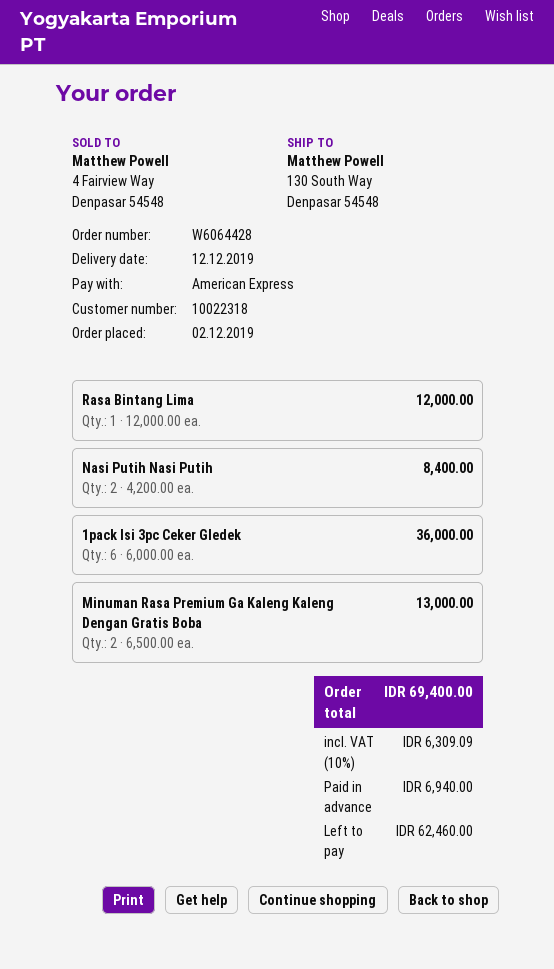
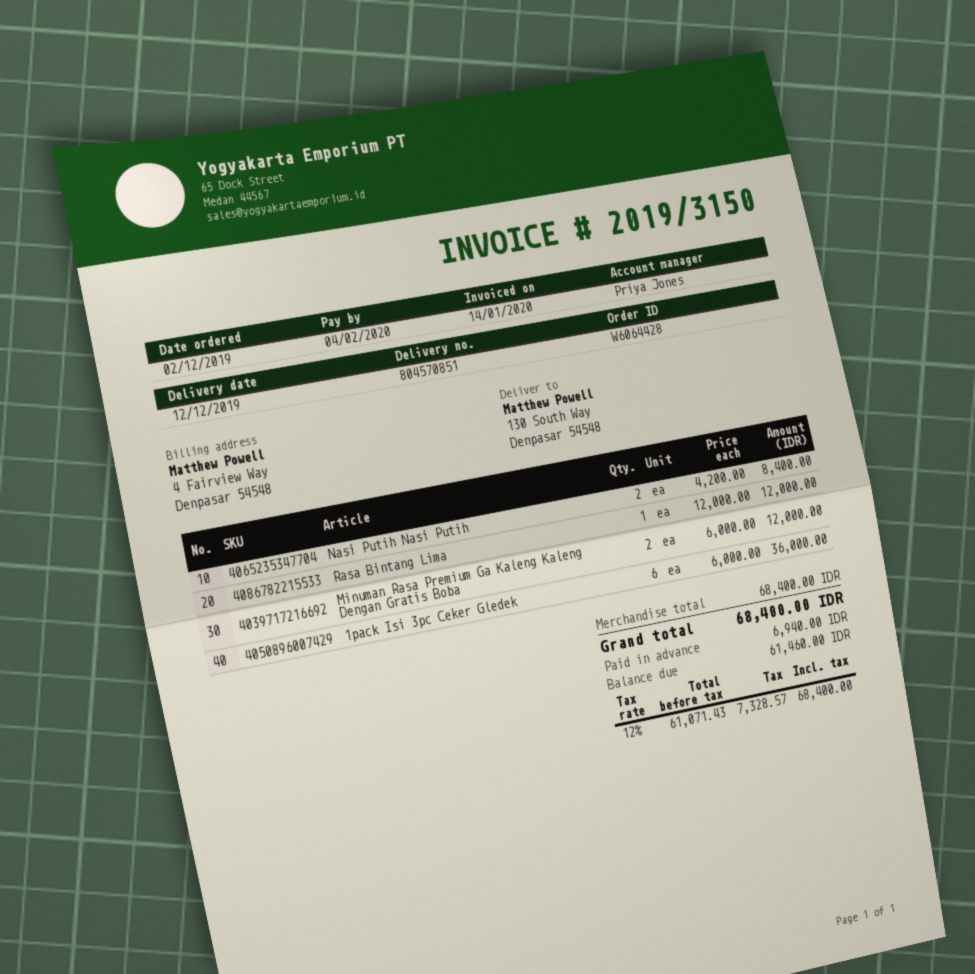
Minuman Rasa Premium Ga Kaleng Kaleng Dengan Gratis Boba: 2 x 6500.00 = 13000.00 -> 2 x 6000.00 = 12000.00
tax: 10% = 6309.09 -> 12% = 7328.57
total: 69400.00 -> 68400.00
balance: 62460.00 -> 61460.00

